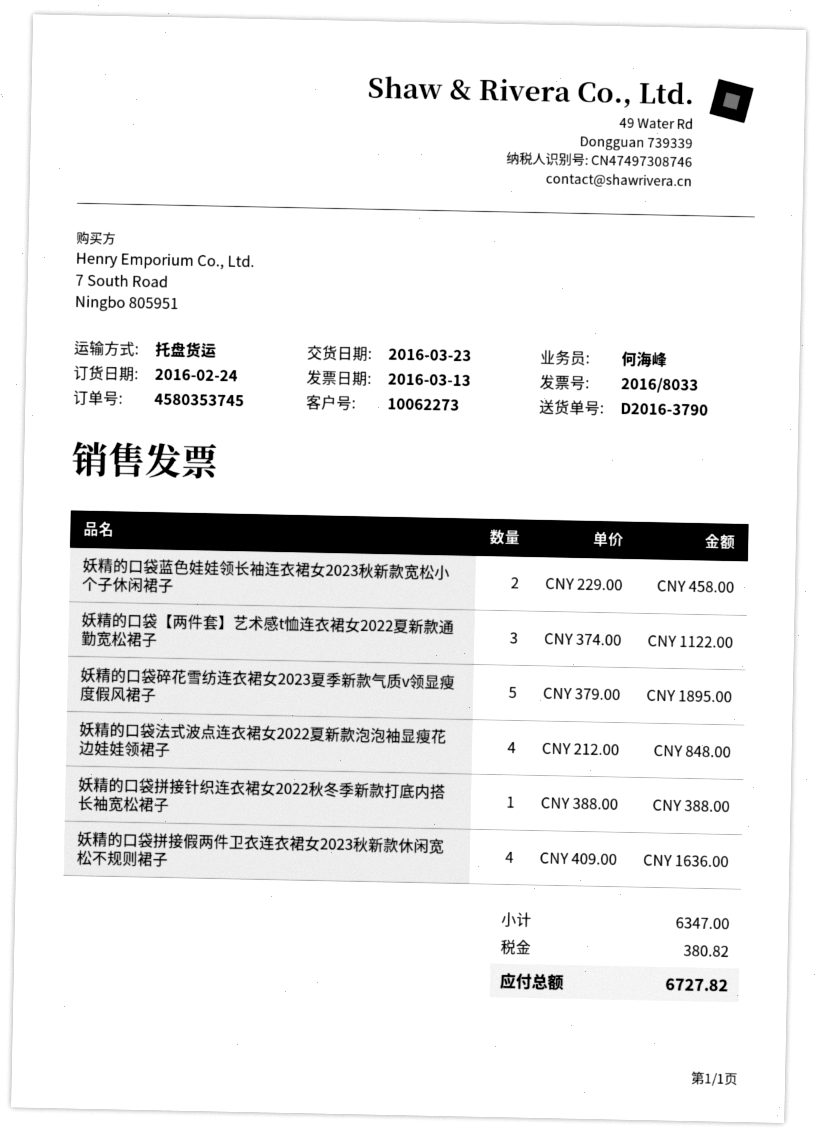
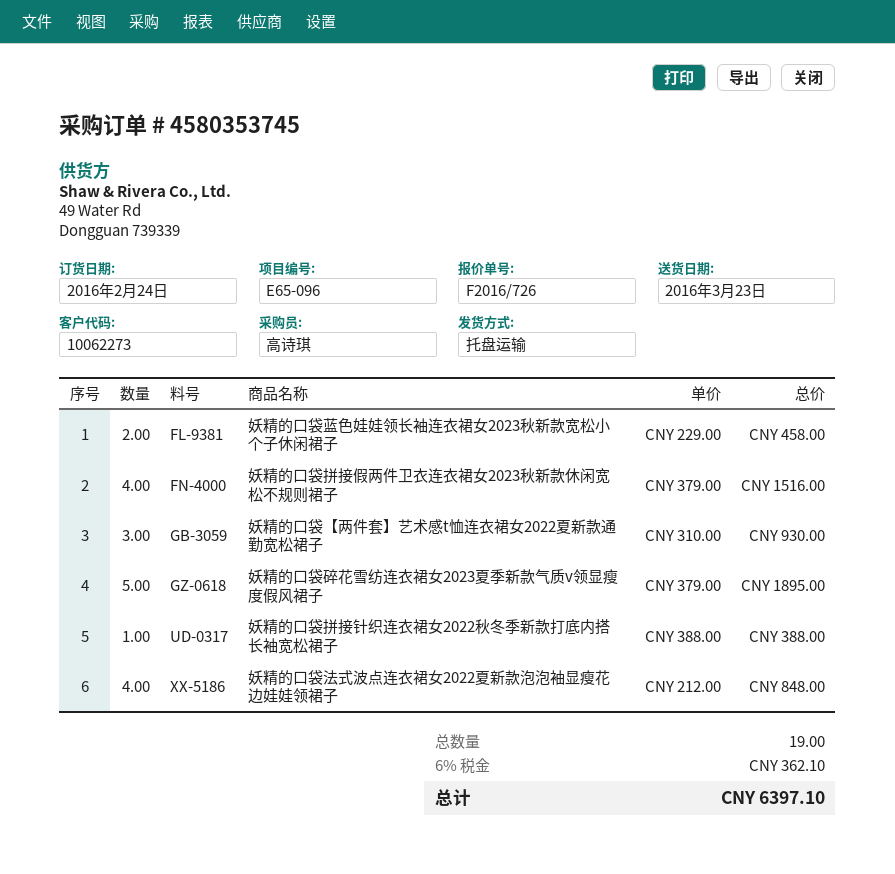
妖精的口袋【两件套】艺术感t恤连衣裙女2022夏新款通勤宽松裙子: 3 x 374.00 = 1122.00 -> 3 x 310.00 = 930.00
妖精的口袋拼接假两件卫衣连衣裙女2023秋新款休闲宽松不规则裙子: 4 x 409.00 = 1636.00 -> 4 x 379.00 = 1516.00
tax: 380.82 -> 362.10
total: 6727.82 -> 6397.10

